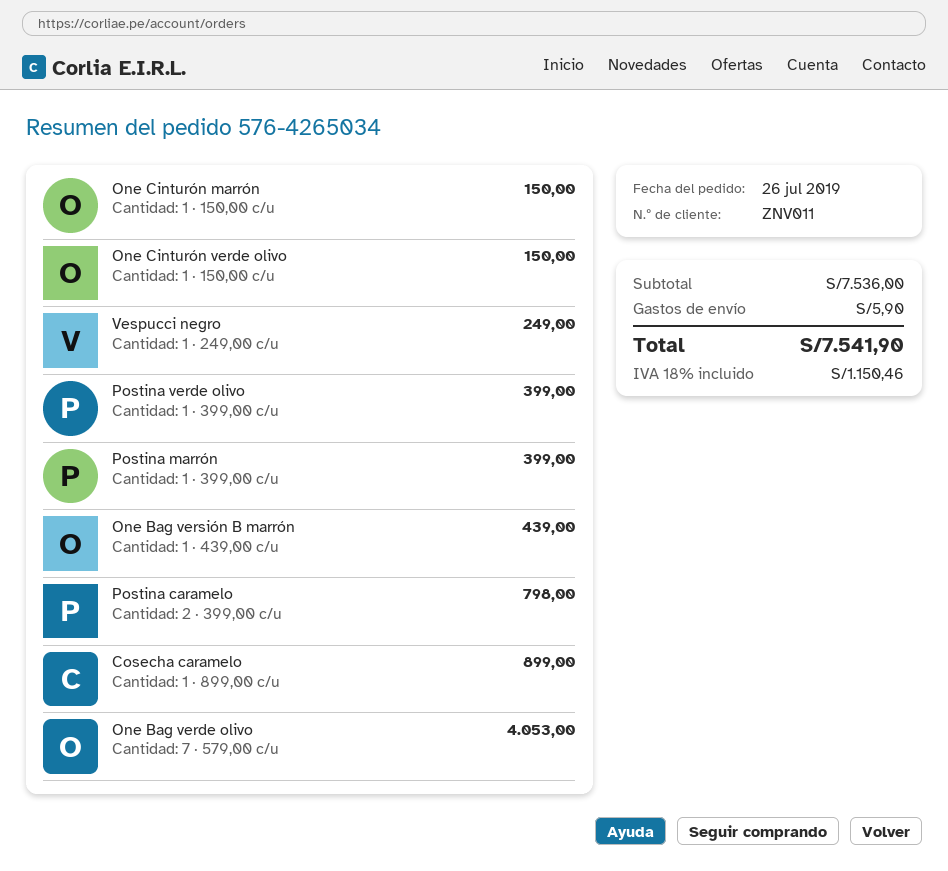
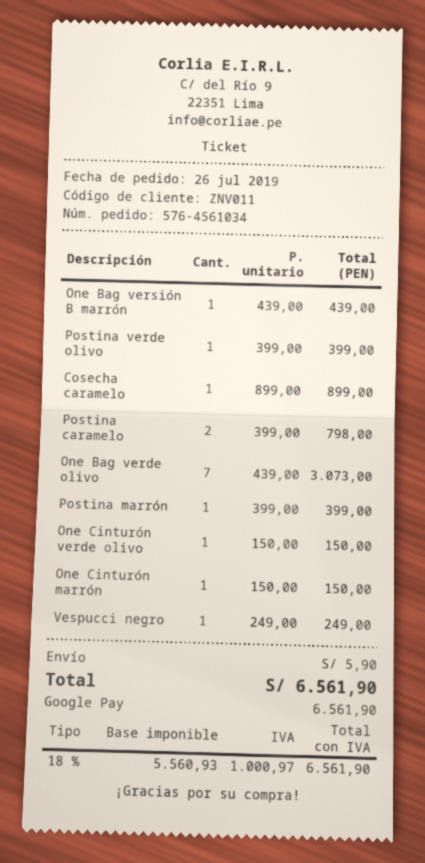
order number: 576-4265034 -> 576-4561034
One Bag verde olivo: 7 x 579.00 = 4053.00 -> 7 x 439.00 = 3073.00
tax: 18% = 1150.46 -> 18% = 1000.97
total: 7541.90 -> 6561.90

